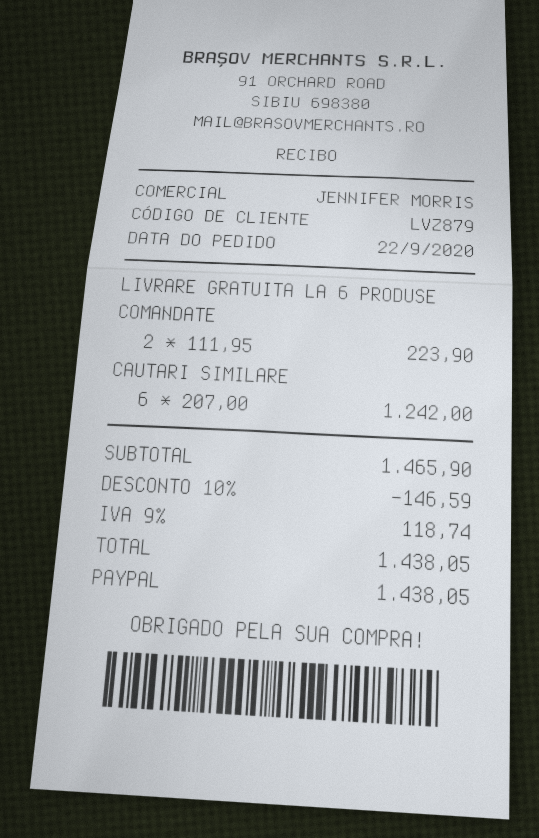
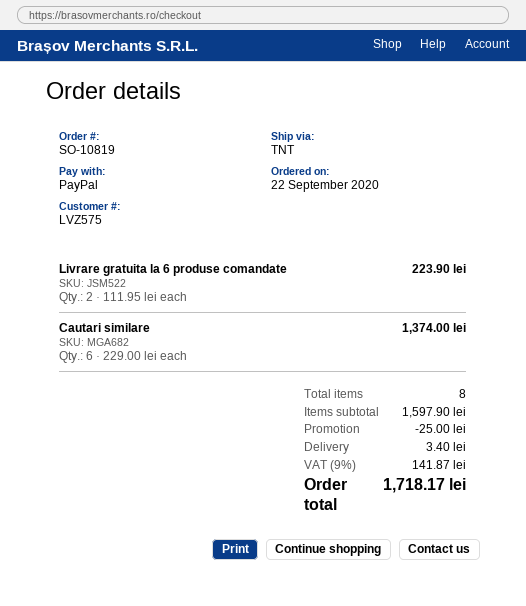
customer number: LVZ879 -> LVZ575
CAUTARI SIMILARE: 6 x 207.00 = 1242.00 -> 6 x 229.00 = 1374.00
subtotal: 1465.90 -> 1597.90
discount: 146.59 -> 25.00
shipping: none -> 3.40
tax: 9% = 118.74 -> 9% = 141.87
total: 1438.05 -> 1718.17

